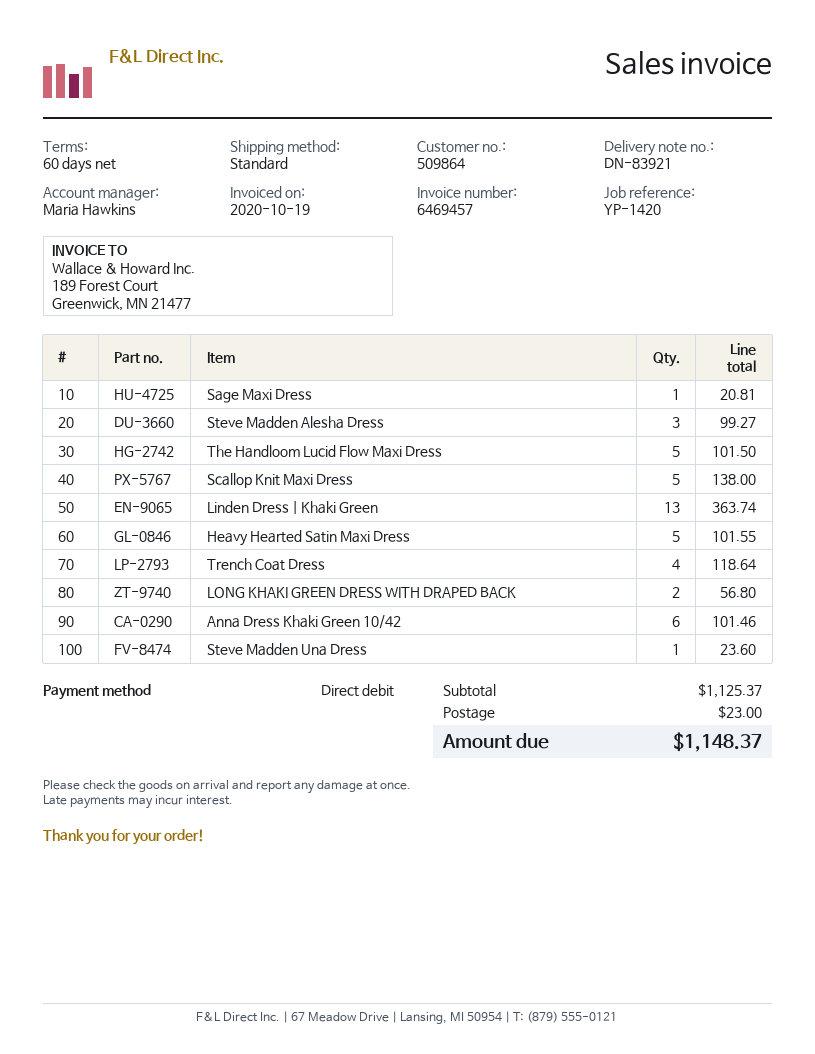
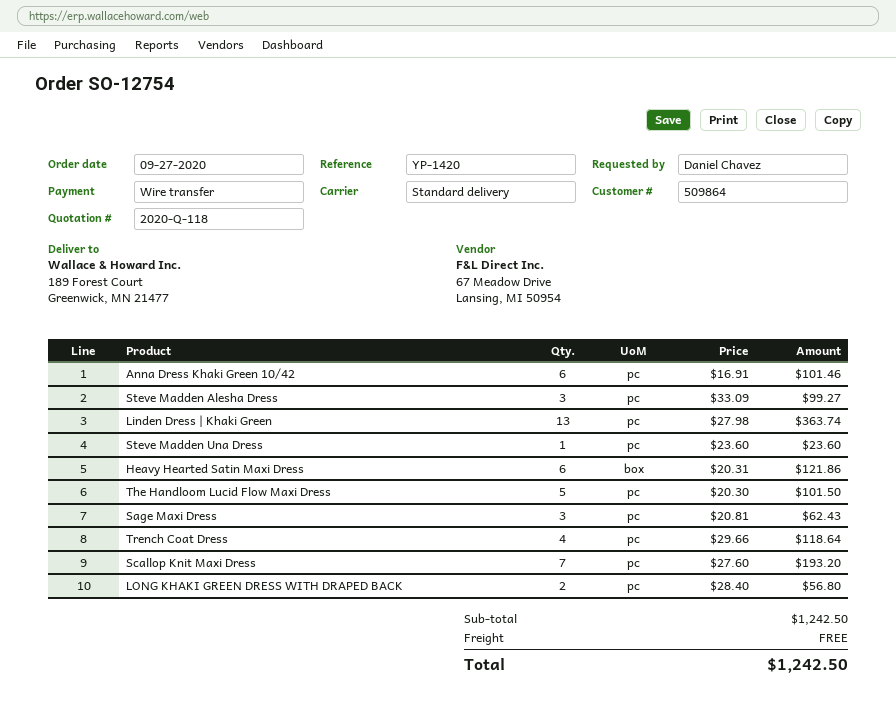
payment method: direct debit -> bank transfer
Sage Maxi Dress: 1 for 20.81 -> 3 for 62.43
Scallop Knit Maxi Dress: 5 for 138.00 -> 7 for 193.20
Heavy Hearted Satin Maxi Dress: 5 for 101.55 -> 6 for 121.86
subtotal: 1125.37 -> 1242.50
shipping: 23.00 -> 0.00
total: 1148.37 -> 1242.50

